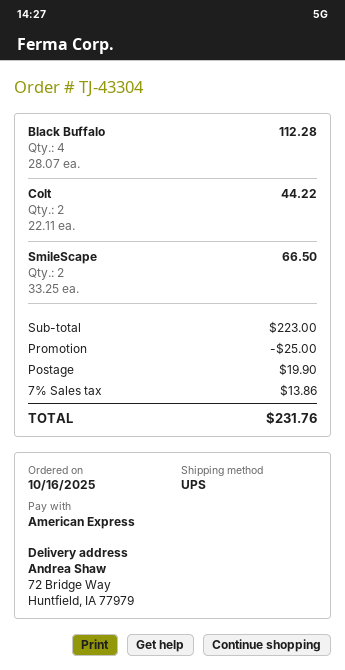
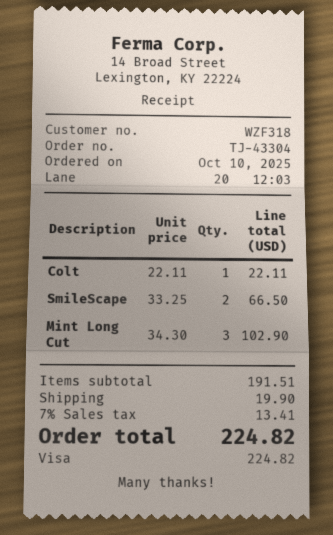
order date: 2025-10-16 -> 2025-10-10
payment method: American Express -> Visa
Black Buffalo: 4 x 28.07 = 112.28 -> none
Colt: 2 x 22.11 = 44.22 -> 1 x 22.11 = 22.11
Mint Long Cut: none -> 3 x 34.30 = 102.90
subtotal: 223.00 -> 191.51
discount: 25.00 -> none
tax: 7% = 13.86 -> 7% = 13.41
total: 231.76 -> 224.82

